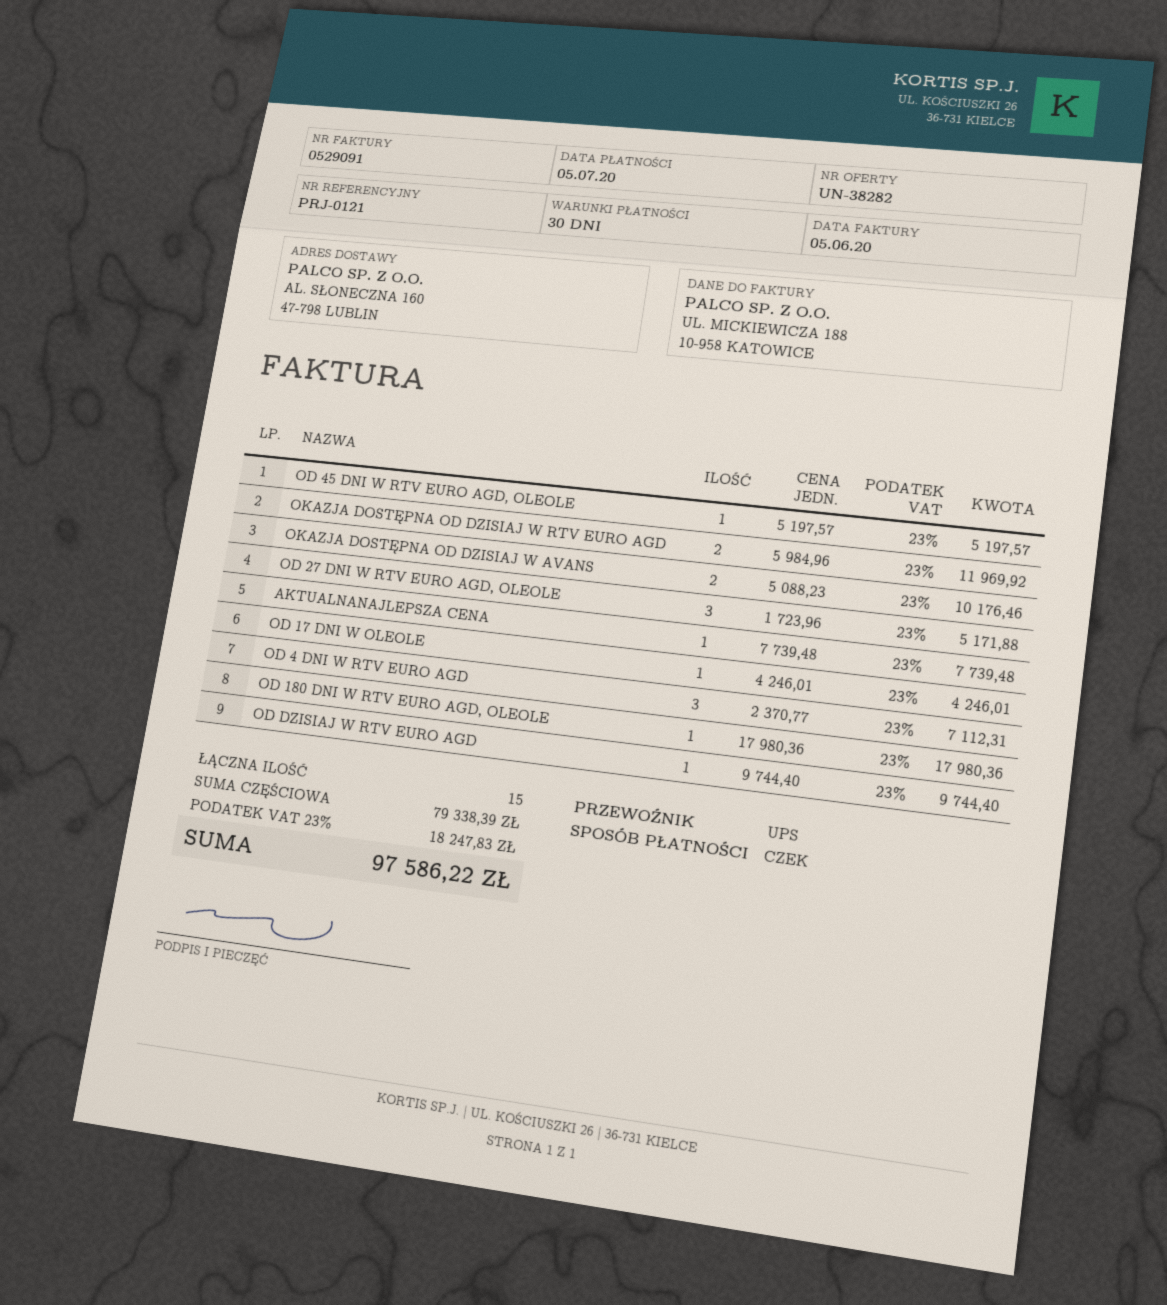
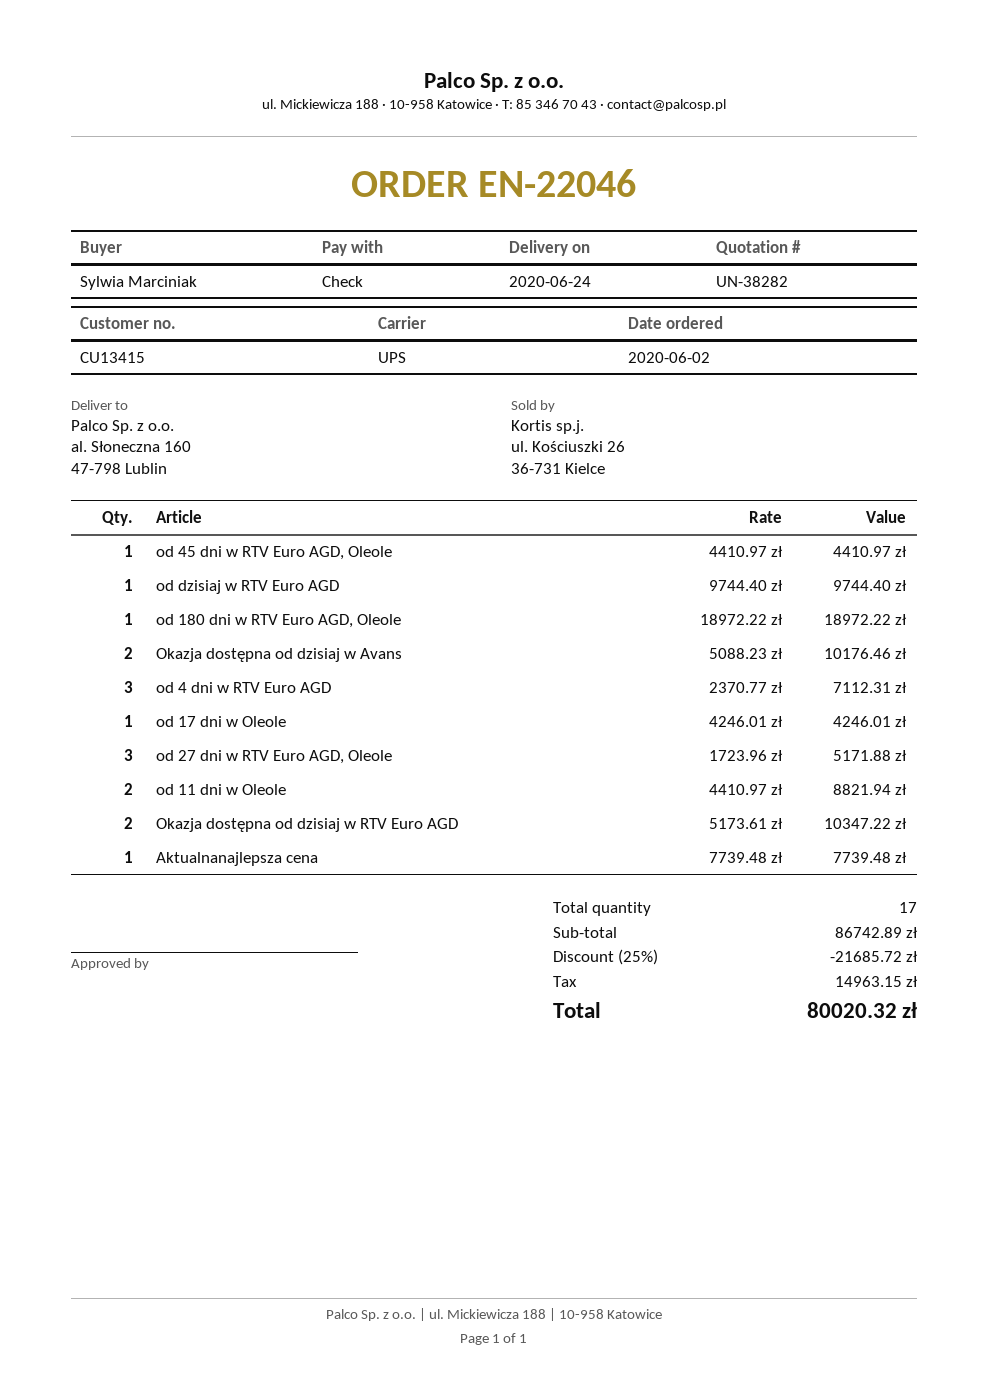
OD 45 DNI W RTV EURO AGD, OLEOLE: 1 x 5197.57 = 5197.57 -> 1 x 4410.97 = 4410.97
OKAZJA DOSTĘPNA OD DZISIAJ W RTV EURO AGD: 2 x 5984.96 = 11969.92 -> 2 x 5173.61 = 10347.22
OD 180 DNI W RTV EURO AGD, OLEOLE: 1 x 17980.36 = 17980.36 -> 1 x 18972.22 = 18972.22
od 11 dni w Oleole: none -> 2 x 4410.97 = 8821.94
total quantity: 15 -> 17
subtotal: 79338.39 -> 86742.89
discount: none -> 25% = 21685.72
tax: 18247.83 -> 14963.15
total: 97586.22 -> 80020.32

